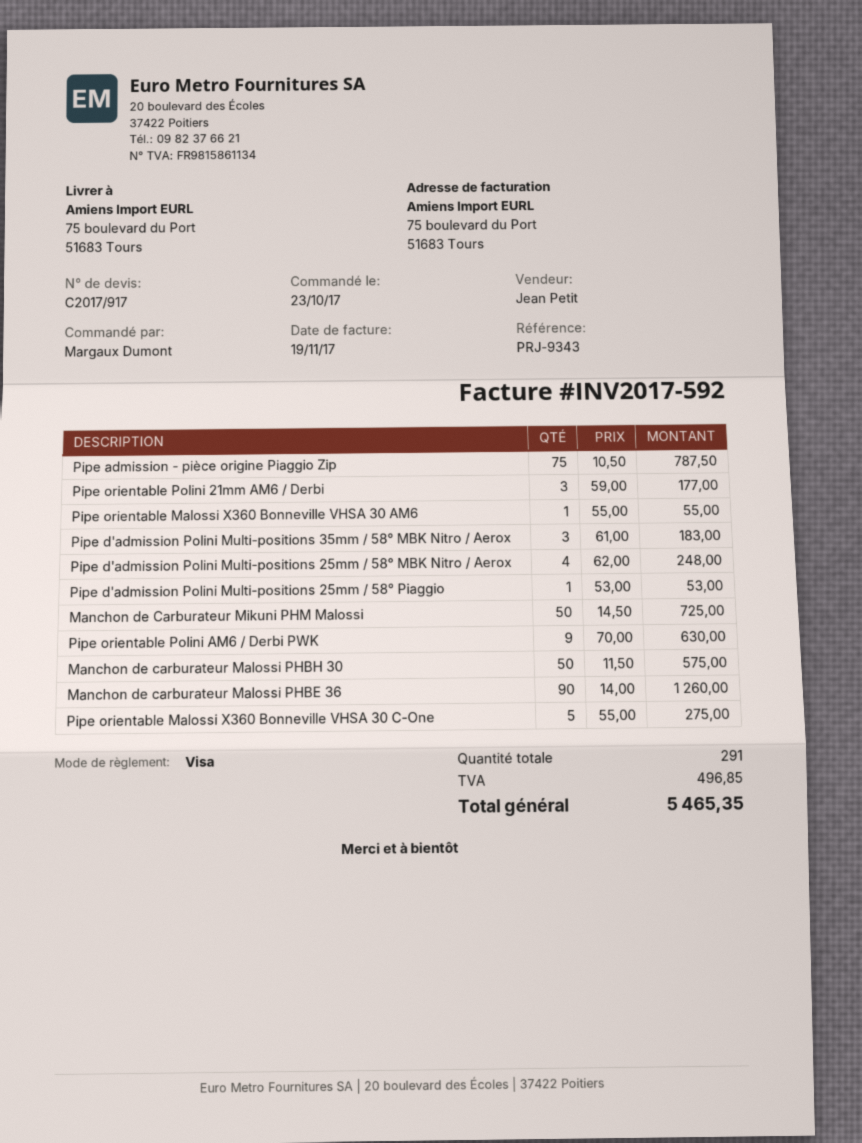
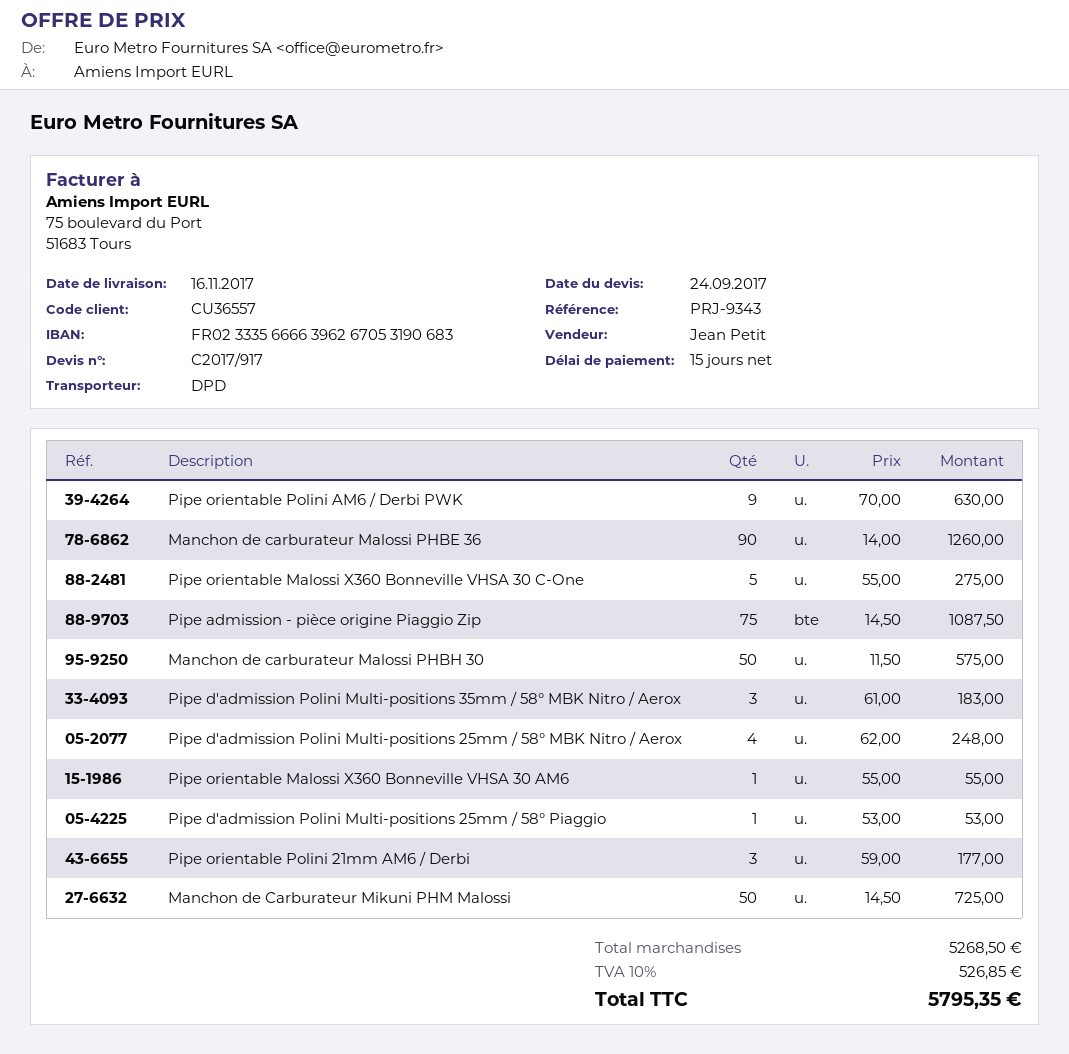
Pipe admission - pièce origine Piaggio Zip: 75 x 10.50 = 787.50 -> 75 x 14.50 = 1087.50
tax: 496.85 -> 526.85
total: 5465.35 -> 5795.35

